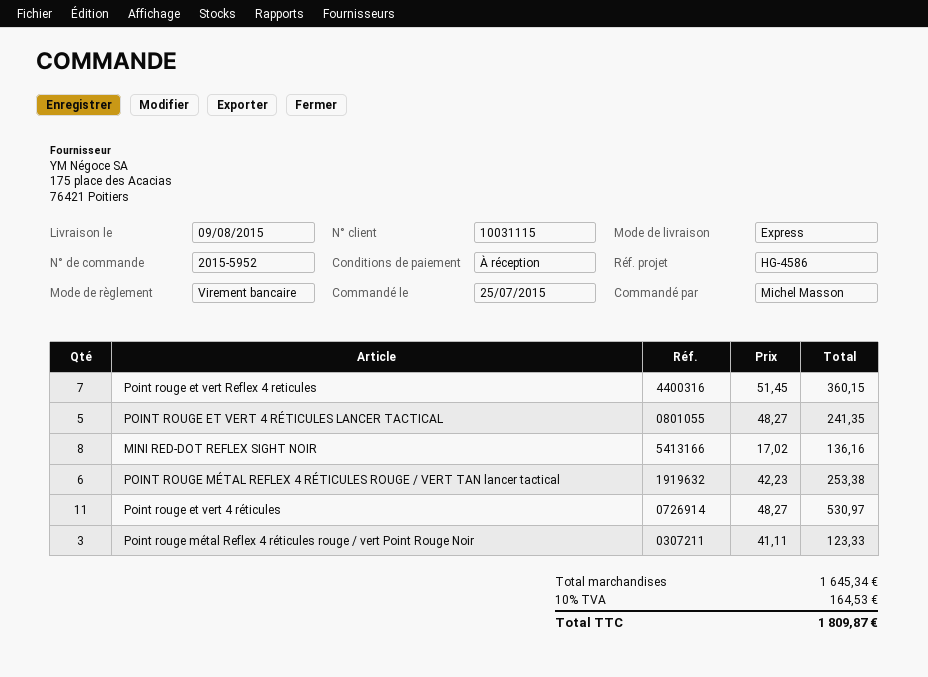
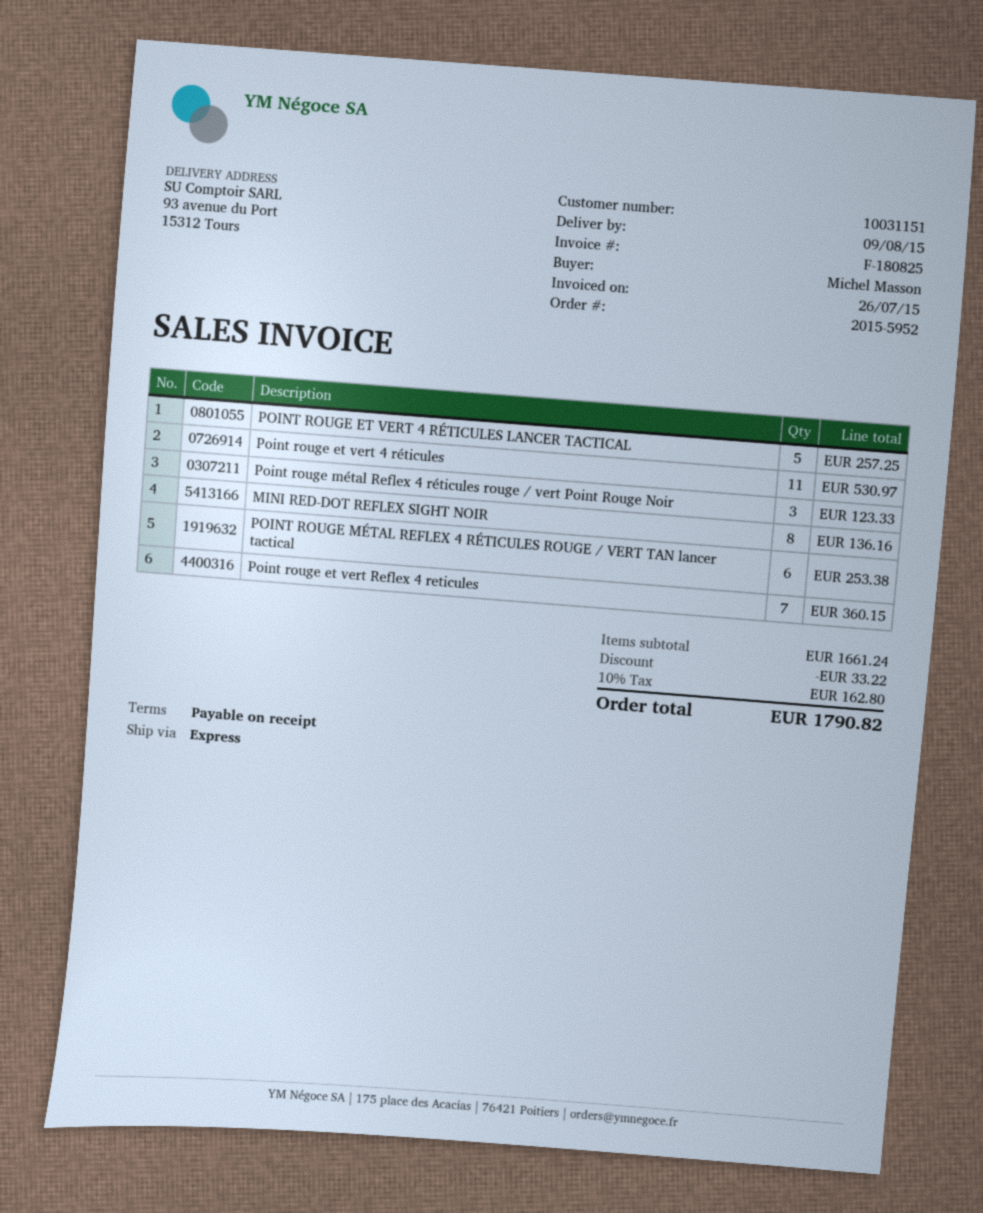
customer number: 10031115 -> 10031151
POINT ROUGE ET VERT 4 RÉTICULES LANCER TACTICAL: 5 for 241.35 -> 5 for 257.25
subtotal: 1645.34 -> 1661.24
discount: none -> 33.22
tax: 10% = 164.53 -> 10% = 162.80
total: 1809.87 -> 1790.82

